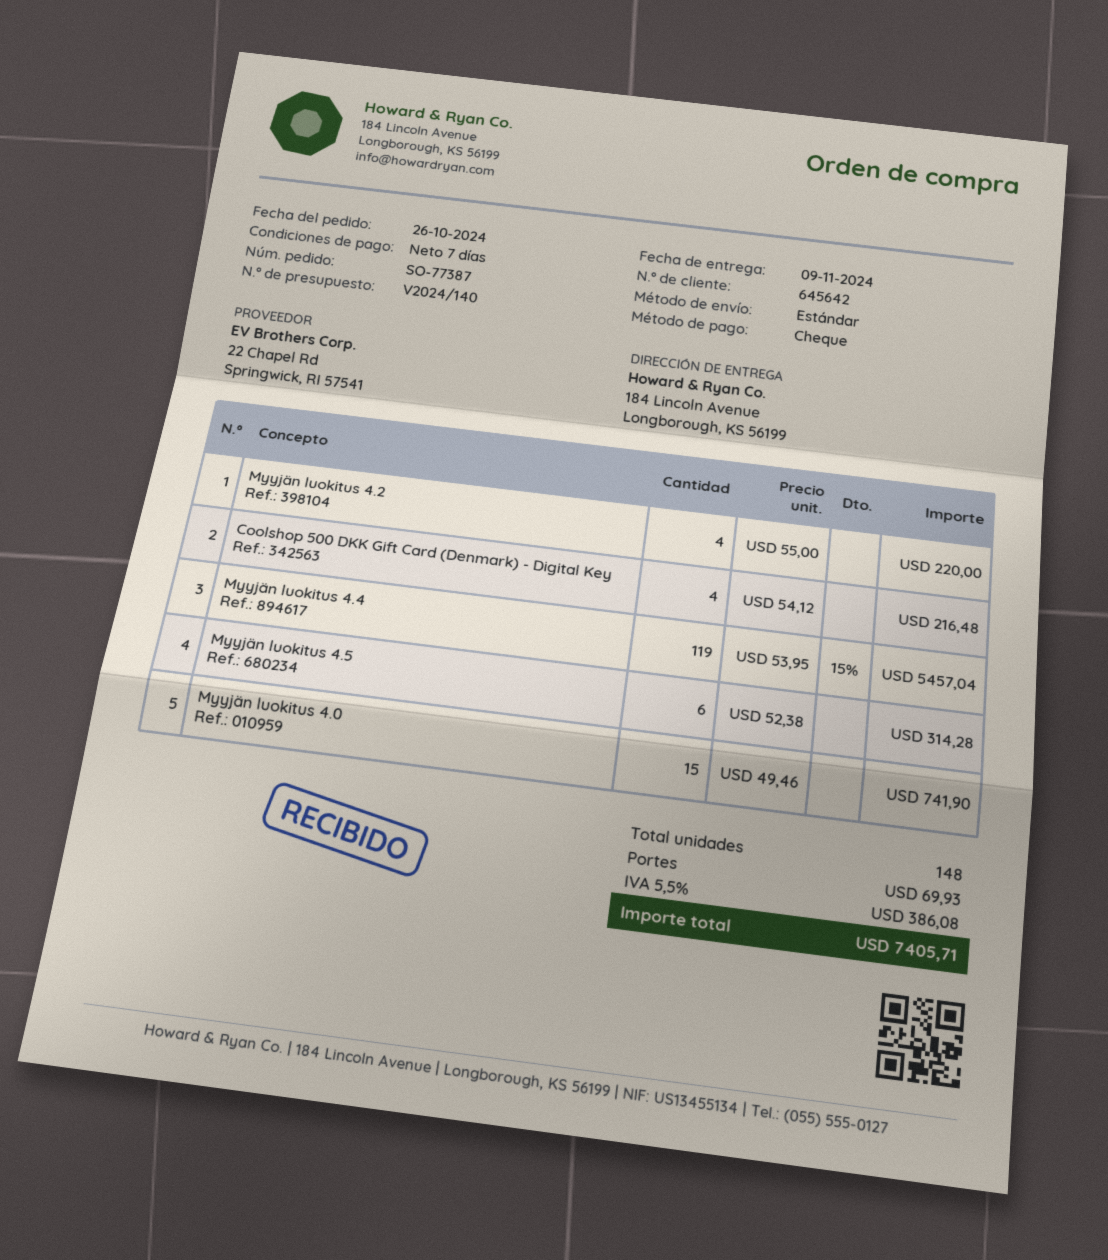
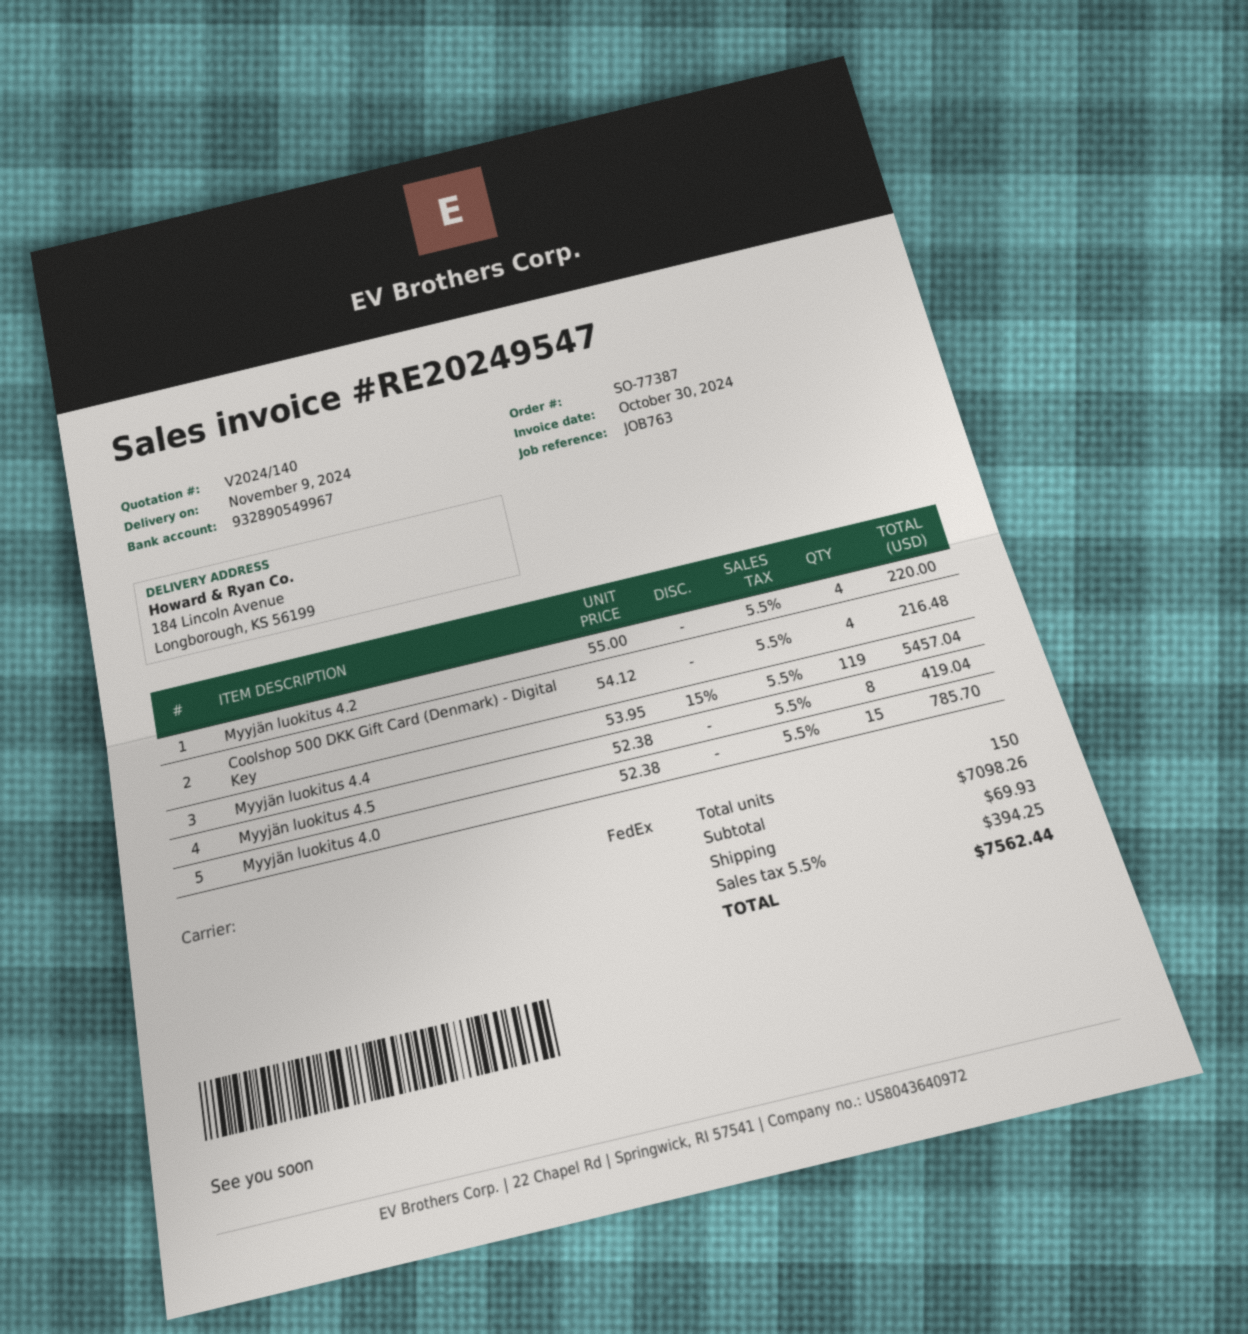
shipping method: standard -> FedEx
Myyjän luokitus 4.5: 6 x 52.38 = 314.28 -> 8 x 52.38 = 419.04
Myyjän luokitus 4.0: 15 x 49.46 = 741.90 -> 15 x 52.38 = 785.70
total quantity: 148 -> 150
tax: 5.5% = 386.08 -> 5.5% = 394.25
total: 7405.71 -> 7562.44

